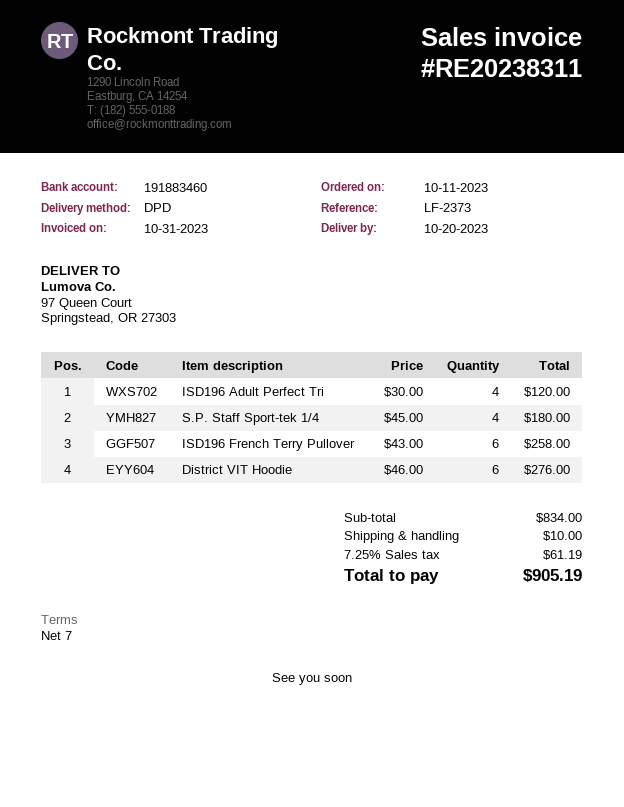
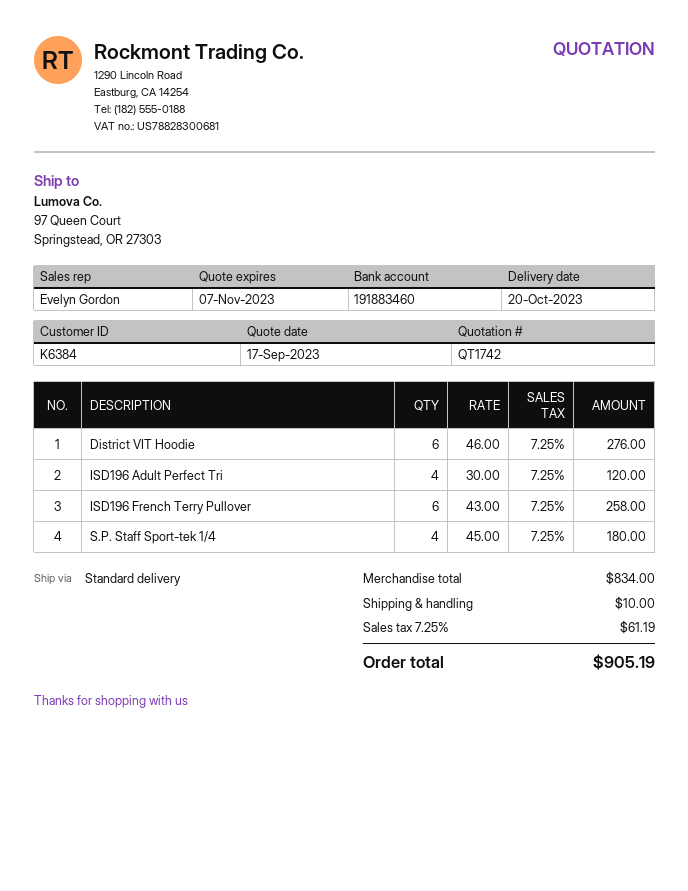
shipping method: DPD -> standard

